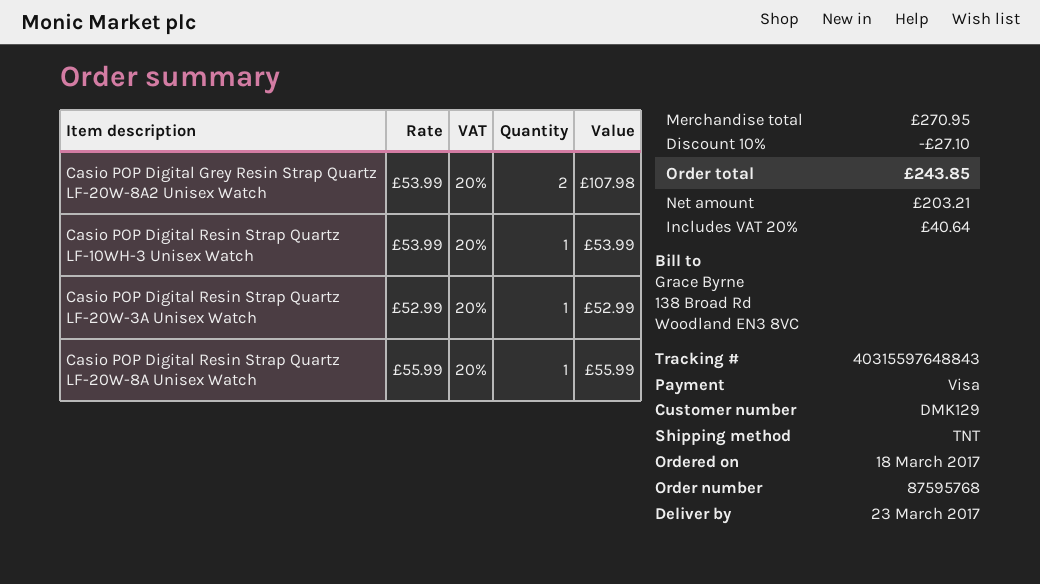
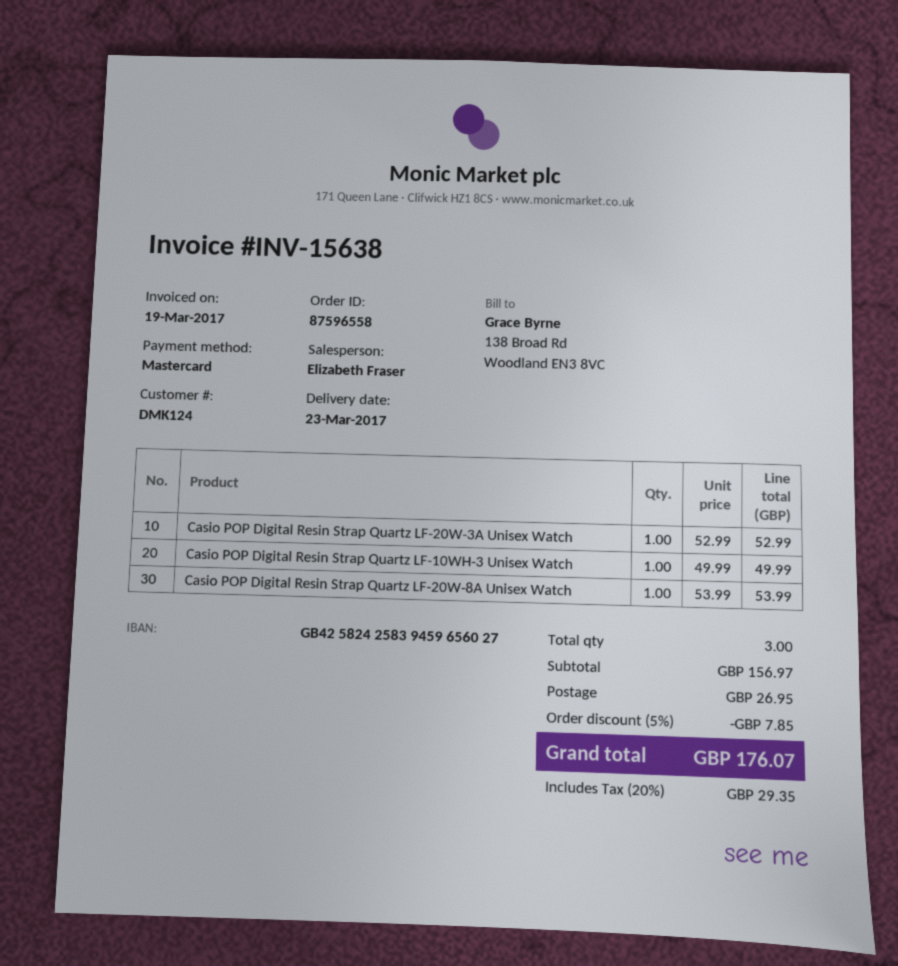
order number: 87595768 -> 87596558
customer number: DMK129 -> DMK124
payment method: Visa -> Mastercard
Casio POP Digital Grey Resin Strap Quartz LF-20W-8A2 Unisex Watch: 2 x 53.99 = 107.98 -> none
Casio POP Digital Resin Strap Quartz LF-10WH-3 Unisex Watch: 1 x 53.99 = 53.99 -> 1 x 49.99 = 49.99
Casio POP Digital Resin Strap Quartz LF-20W-8A Unisex Watch: 1 x 55.99 = 55.99 -> 1 x 53.99 = 53.99
subtotal: 270.95 -> 156.97
discount: 10% = 27.10 -> 5% = 7.85
shipping: none -> 26.95
tax: 20% = 40.64 -> 20% = 29.35
total: 243.85 -> 176.07

